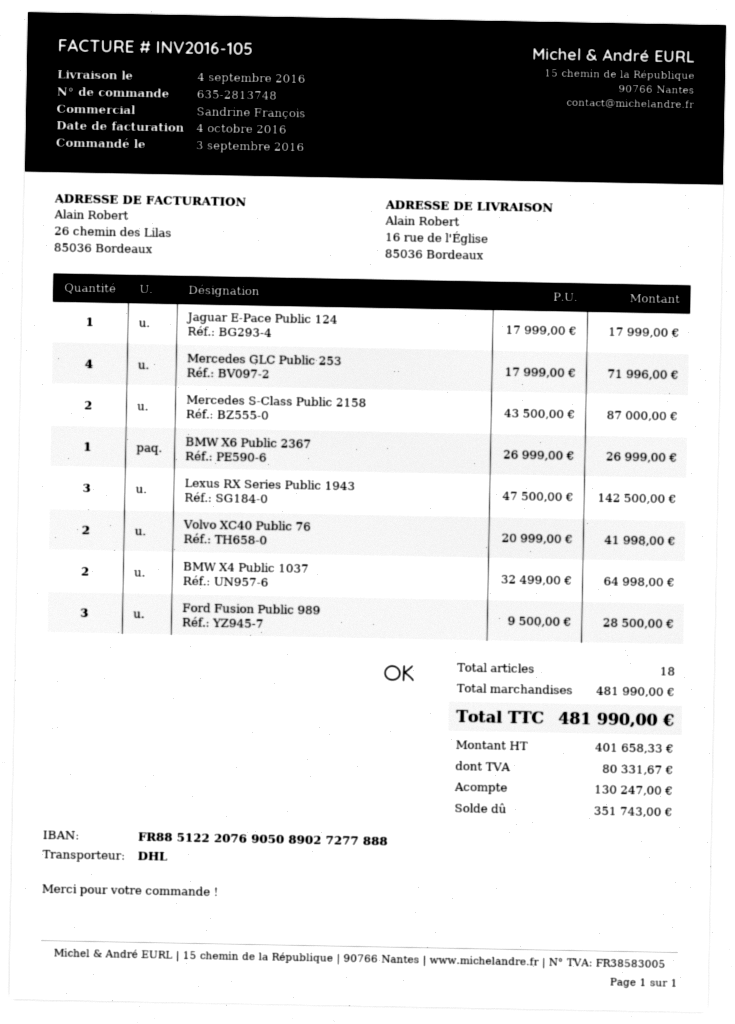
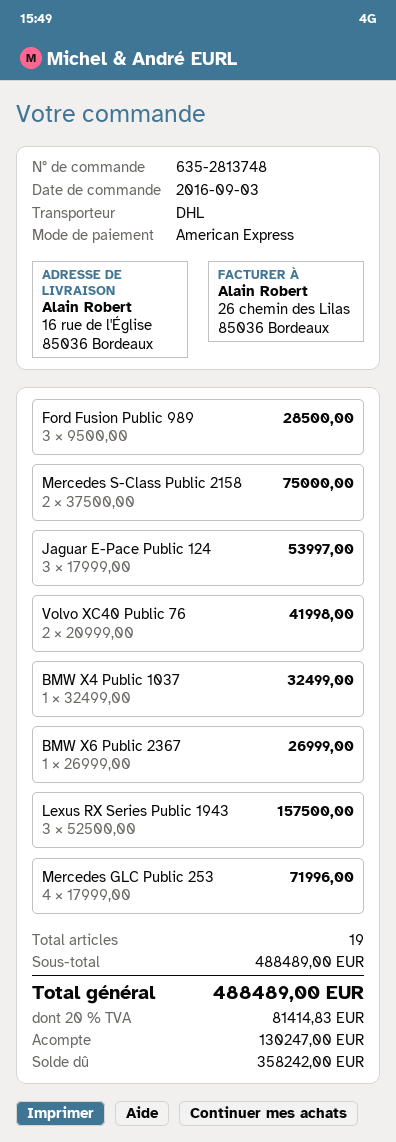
Jaguar E-Pace Public 124: 1 x 17999.00 = 17999.00 -> 3 x 17999.00 = 53997.00
Mercedes S-Class Public 2158: 2 x 43500.00 = 87000.00 -> 2 x 37500.00 = 75000.00
Lexus RX Series Public 1943: 3 x 47500.00 = 142500.00 -> 3 x 52500.00 = 157500.00
BMW X4 Public 1037: 2 x 32499.00 = 64998.00 -> 1 x 32499.00 = 32499.00
total quantity: 18 -> 19
subtotal: 481990.00 -> 488489.00
tax: 80331.67 -> 81414.83
total: 481990.00 -> 488489.00
balance: 351743.00 -> 358242.00

